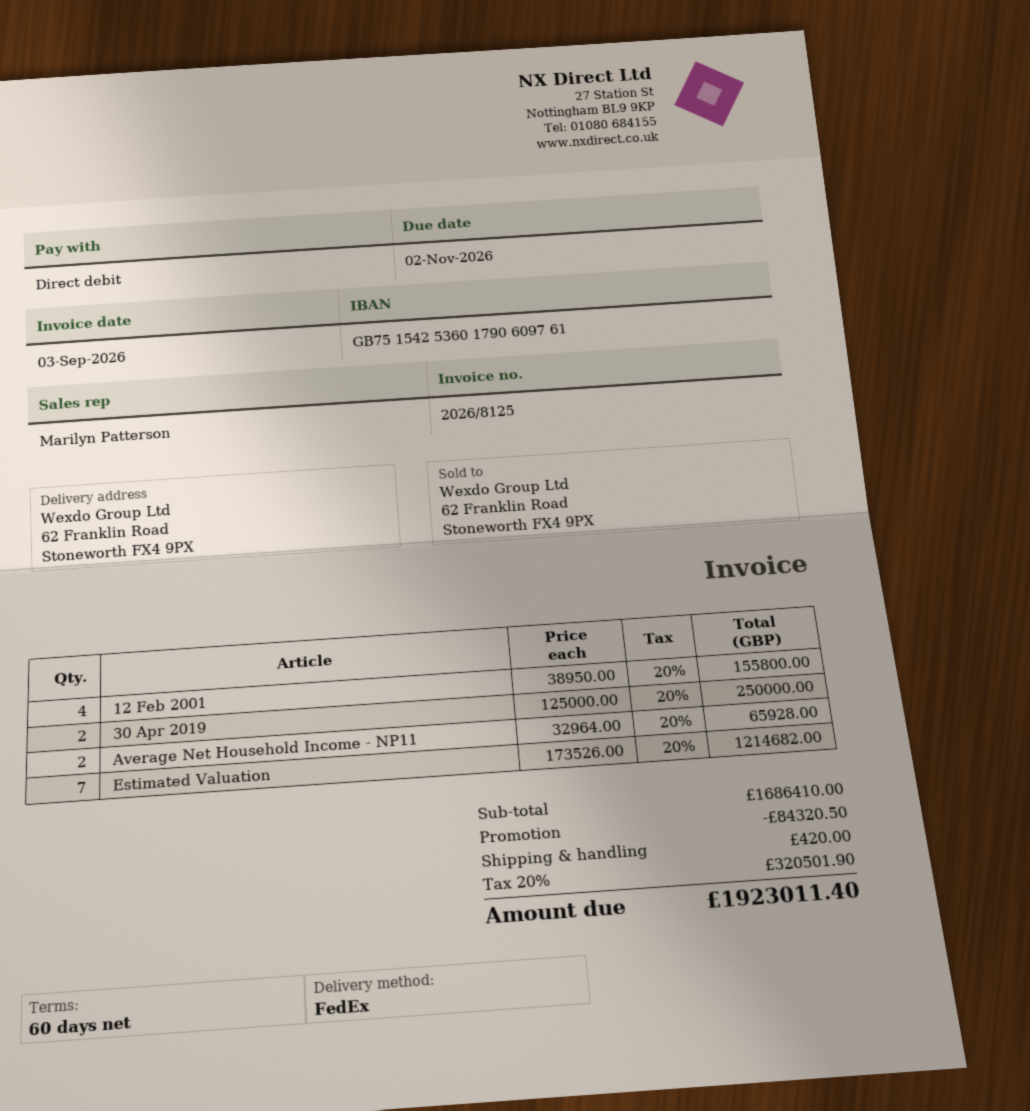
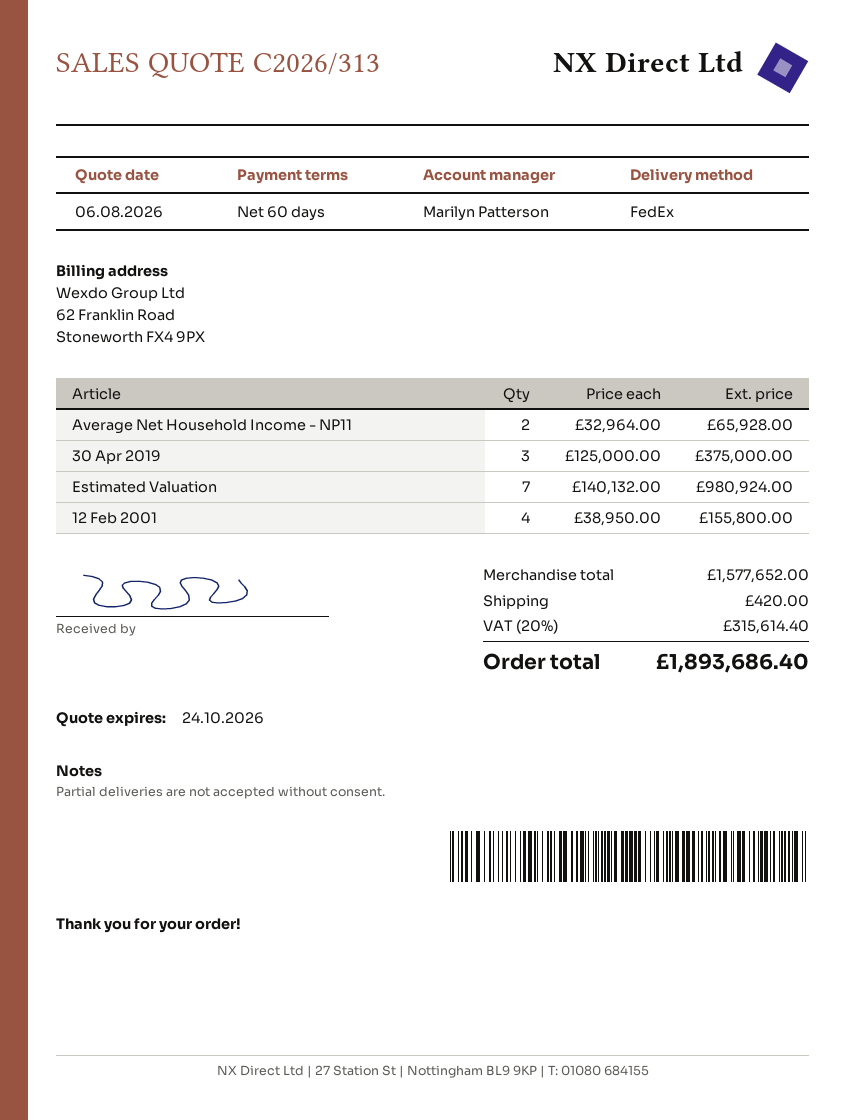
30 Apr 2019: 2 x 125000.00 = 250000.00 -> 3 x 125000.00 = 375000.00
Estimated Valuation: 7 x 173526.00 = 1214682.00 -> 7 x 140132.00 = 980924.00
subtotal: 1686410.00 -> 1577652.00
discount: 84320.50 -> none
tax: 20% = 320501.90 -> 20% = 315614.40
total: 1923011.40 -> 1893686.40

